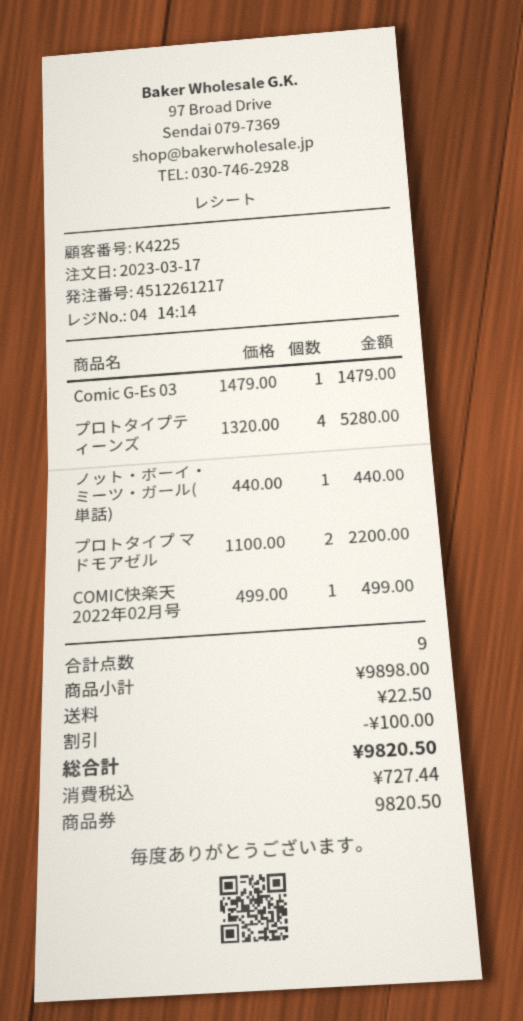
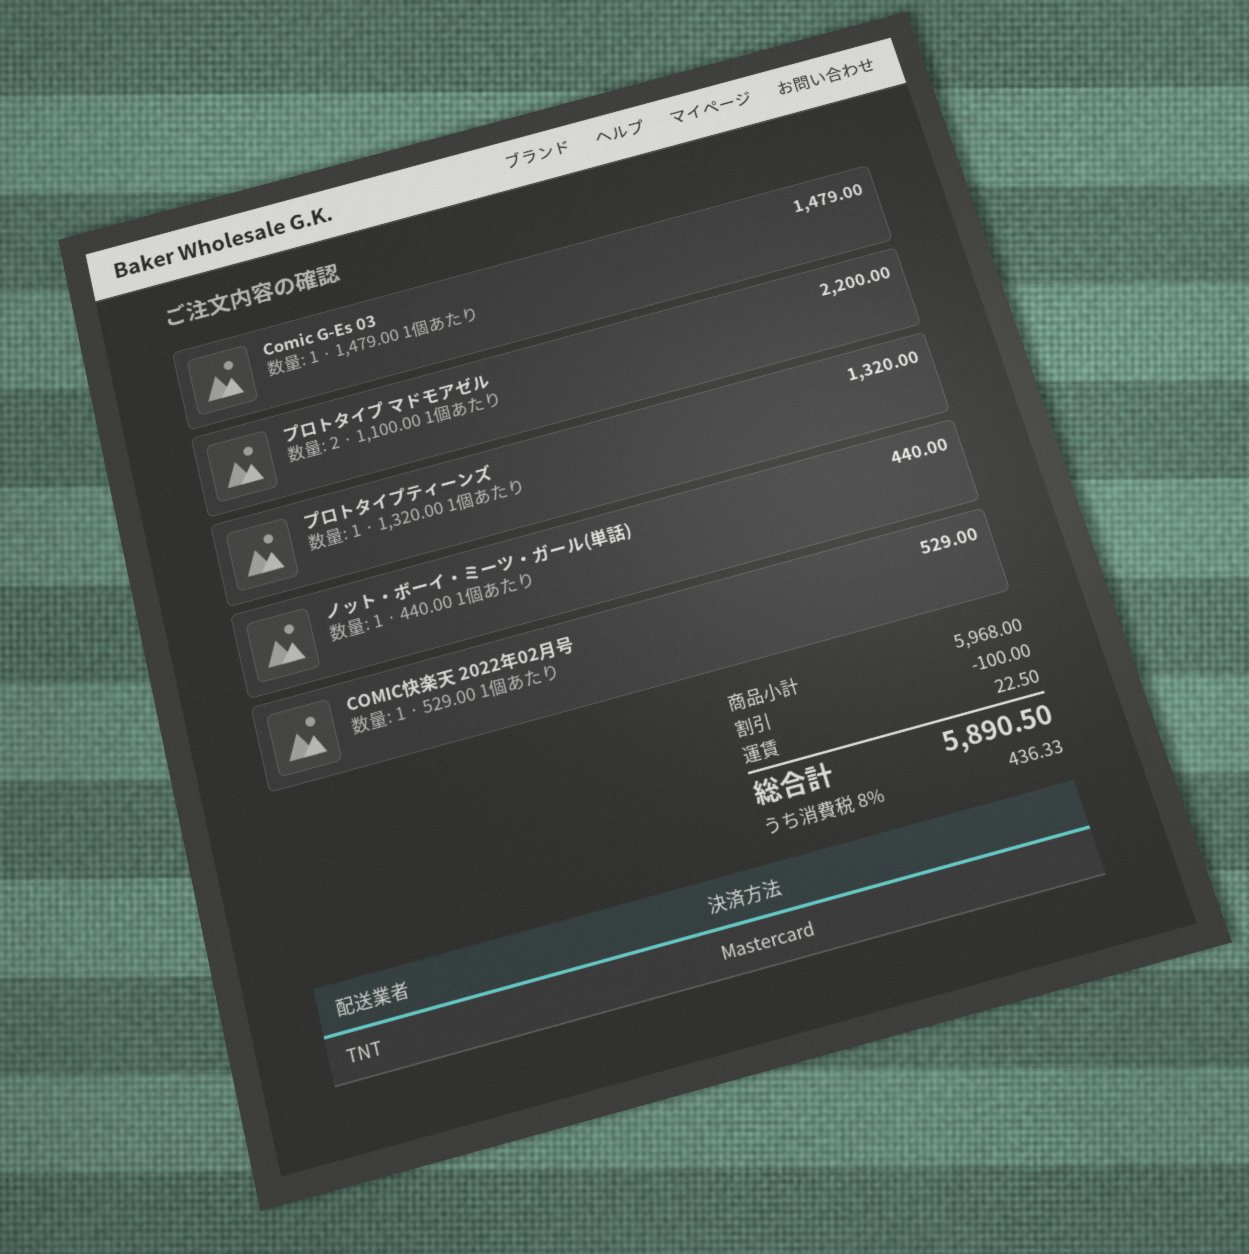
payment method: gift card -> Mastercard
プロトタイプティーンズ: 4 x 1320.00 = 5280.00 -> 1 x 1320.00 = 1320.00
COMIC快楽天 2022年02月号: 1 x 499.00 = 499.00 -> 1 x 529.00 = 529.00
subtotal: 9898.00 -> 5968.00
tax: 727.44 -> 436.33
total: 9820.50 -> 5890.50

